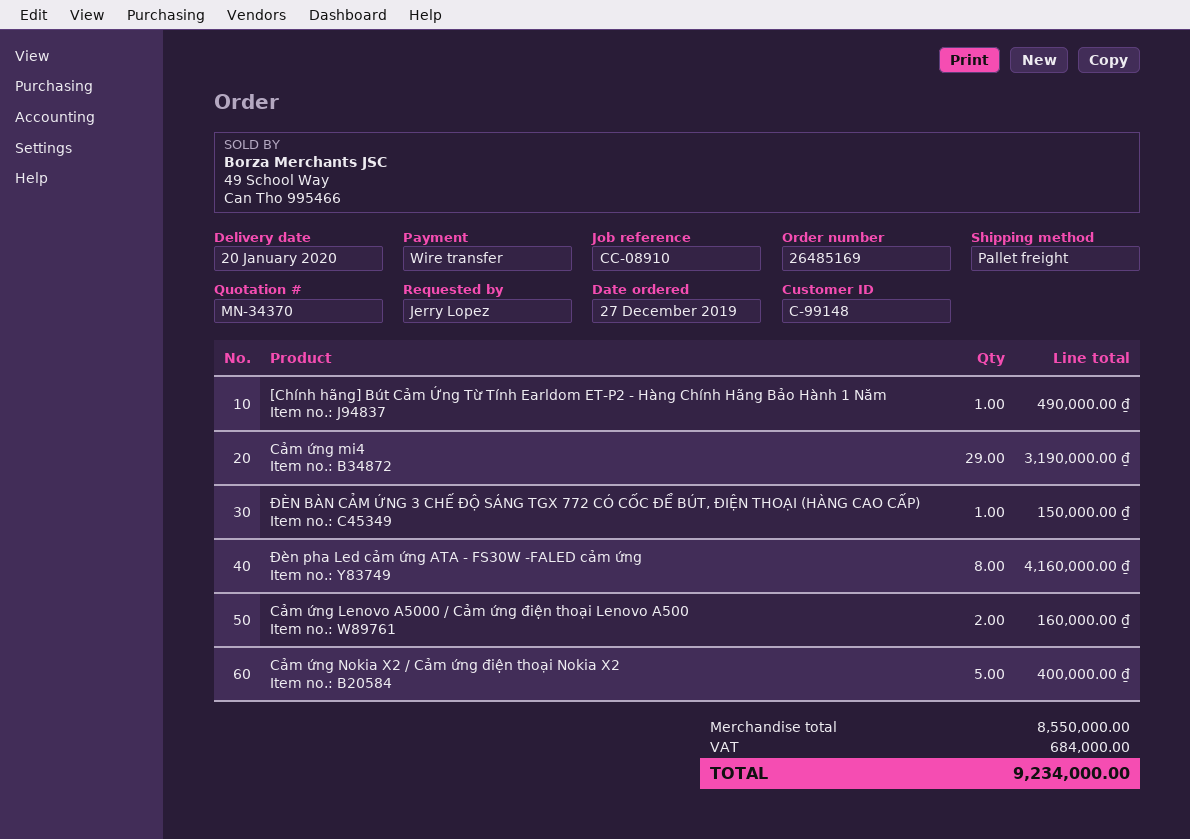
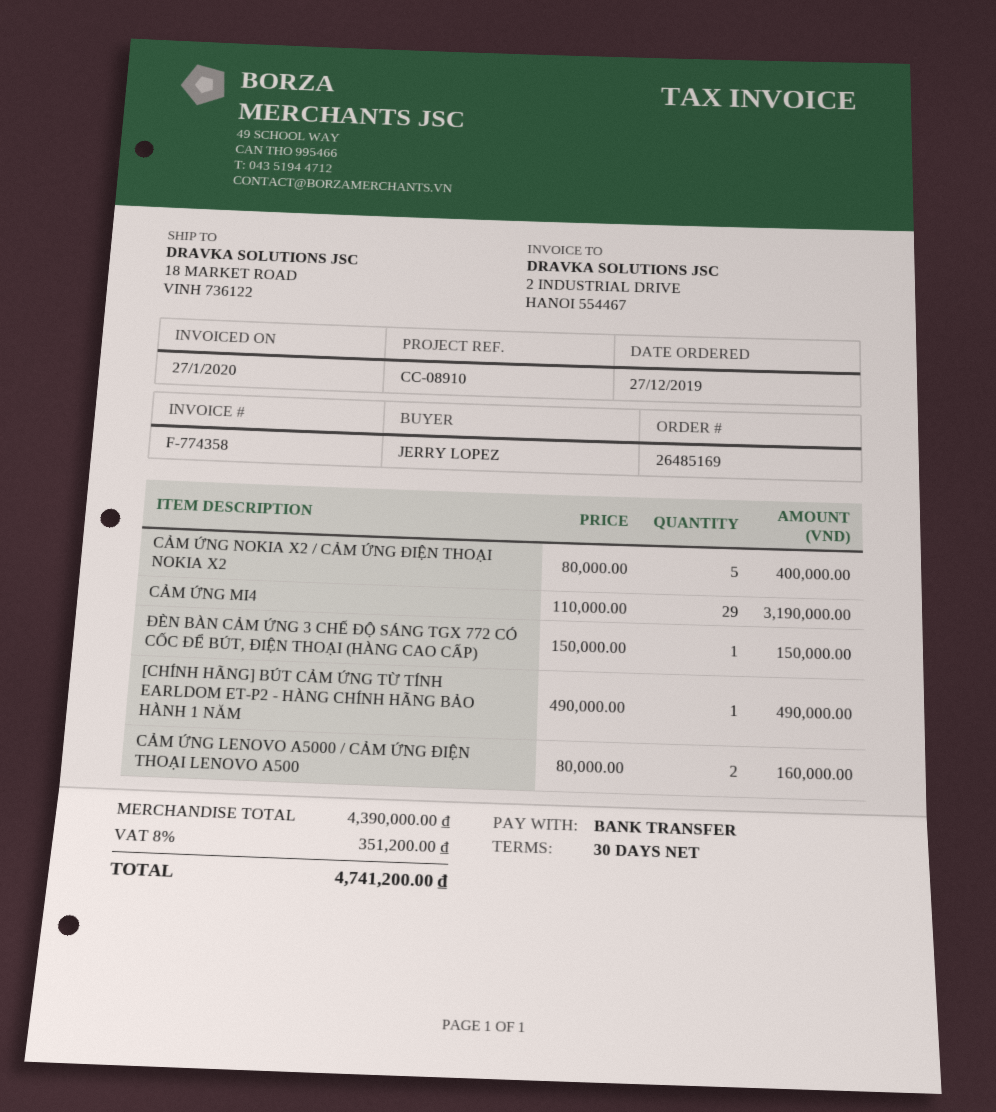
Đèn pha Led cảm ứng ATA - FS30W -FALED cảm ứng: 8 for 4160000.00 -> none
subtotal: 8550000.00 -> 4390000.00
tax: 684000.00 -> 351200.00
total: 9234000.00 -> 4741200.00

